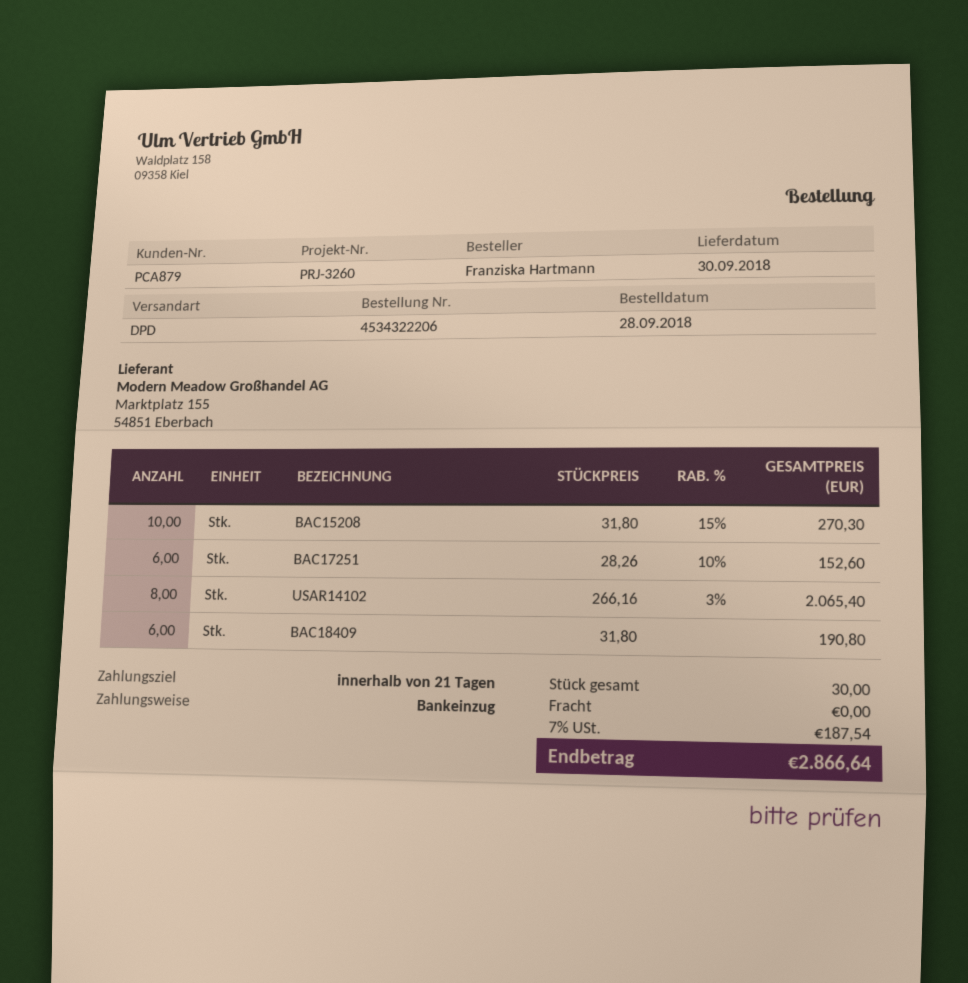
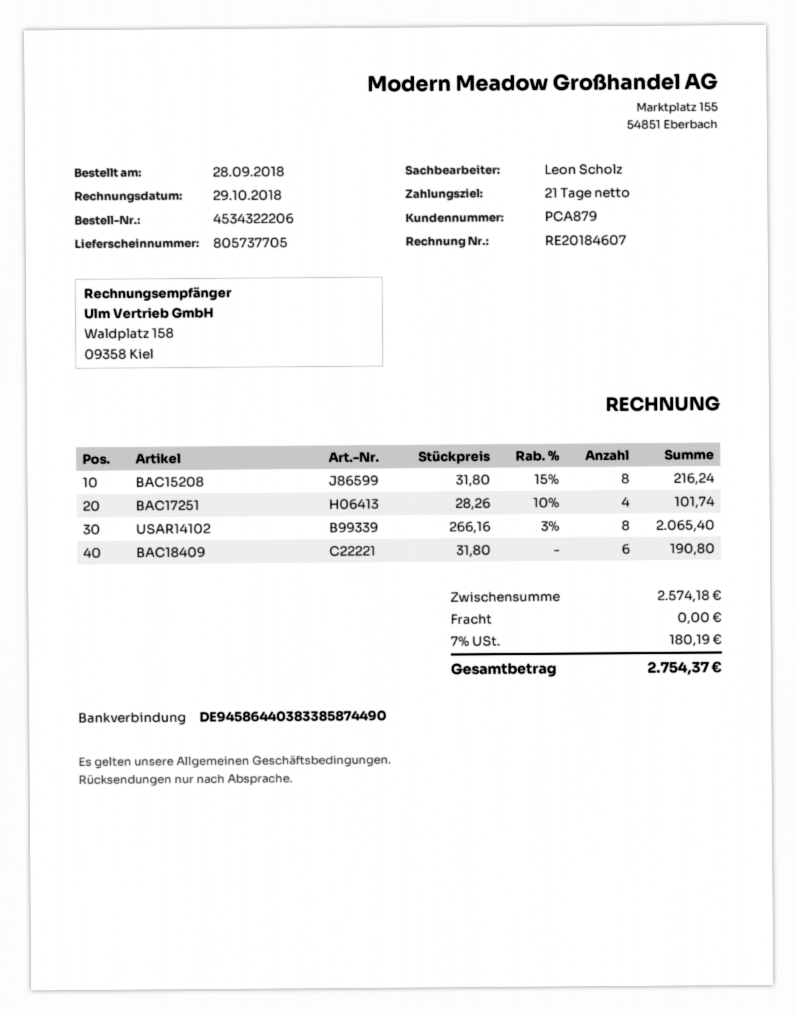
BAC15208: 10 x 31.80 - 15% = 270.30 -> 8 x 31.80 - 15% = 216.24
BAC17251: 6 x 28.26 - 10% = 152.60 -> 4 x 28.26 - 10% = 101.74
tax: 7% = 187.54 -> 7% = 180.19
total: 2866.64 -> 2754.37

